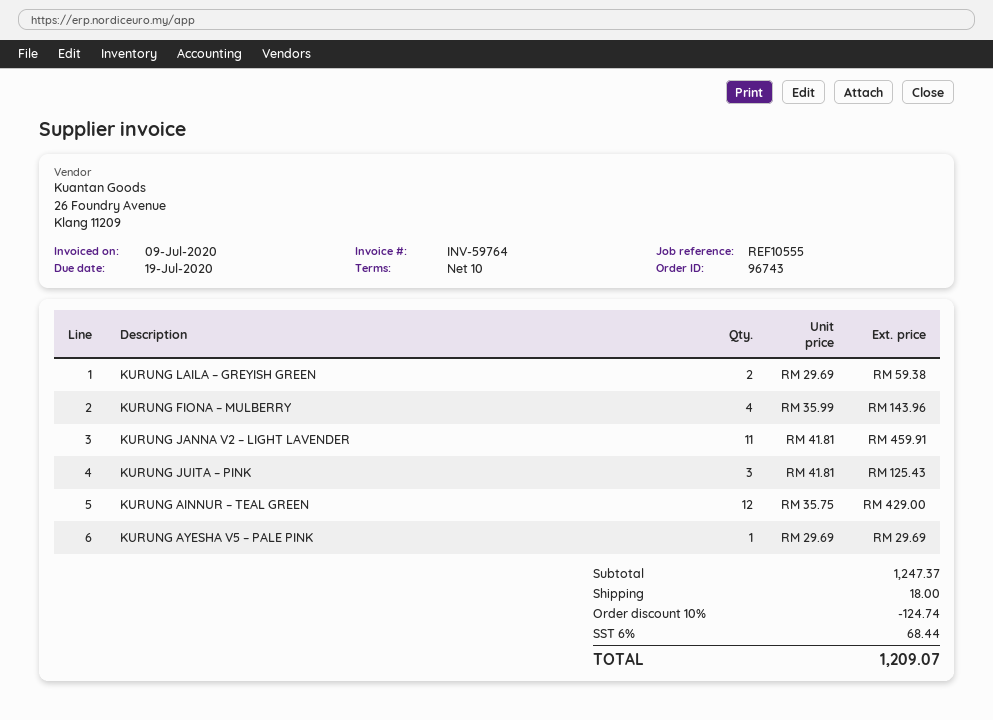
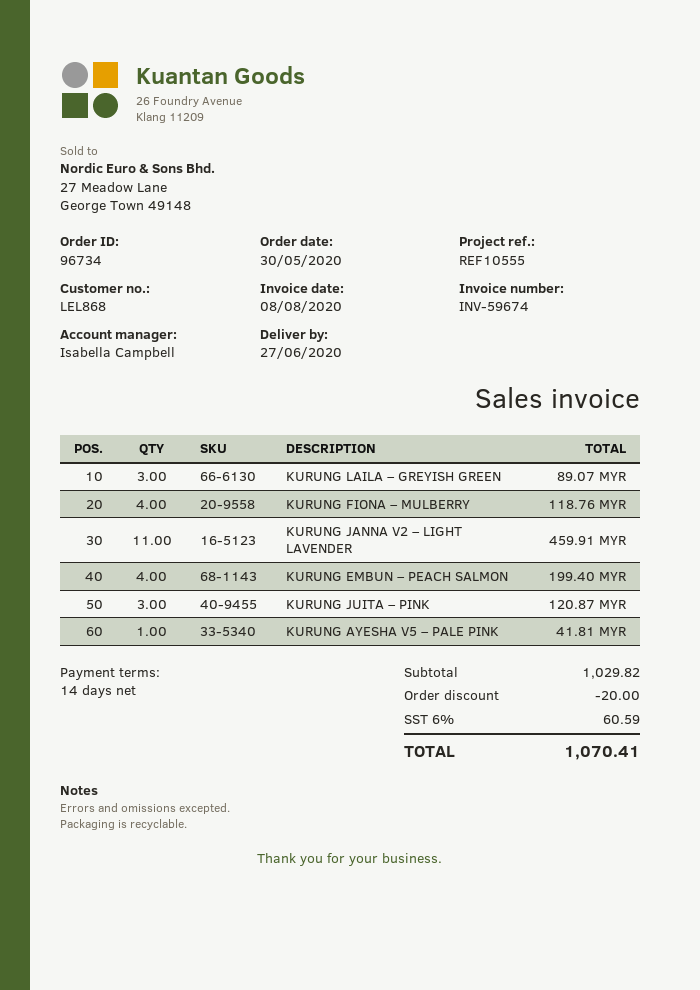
order number: 96743 -> 96734
invoice number: INV-59764 -> INV-59674
invoice date: 2020-07-09 -> 2020-08-08
payment terms: 10 days -> 14 days
KURUNG LAILA – GREYISH GREEN: 2 for 59.38 -> 3 for 89.07
KURUNG FIONA – MULBERRY: 4 for 143.96 -> 4 for 118.76
KURUNG JUITA – PINK: 3 for 125.43 -> 3 for 120.87
KURUNG AINNUR – TEAL GREEN: 12 for 429.00 -> none
KURUNG AYESHA V5 – PALE PINK: 1 for 29.69 -> 1 for 41.81
KURUNG EMBUN – PEACH SALMON: none -> 4 for 199.40
subtotal: 1247.37 -> 1029.82
discount: 124.74 -> 20.00
shipping: 18.00 -> none
tax: 6% = 68.44 -> 6% = 60.59
total: 1209.07 -> 1070.41

